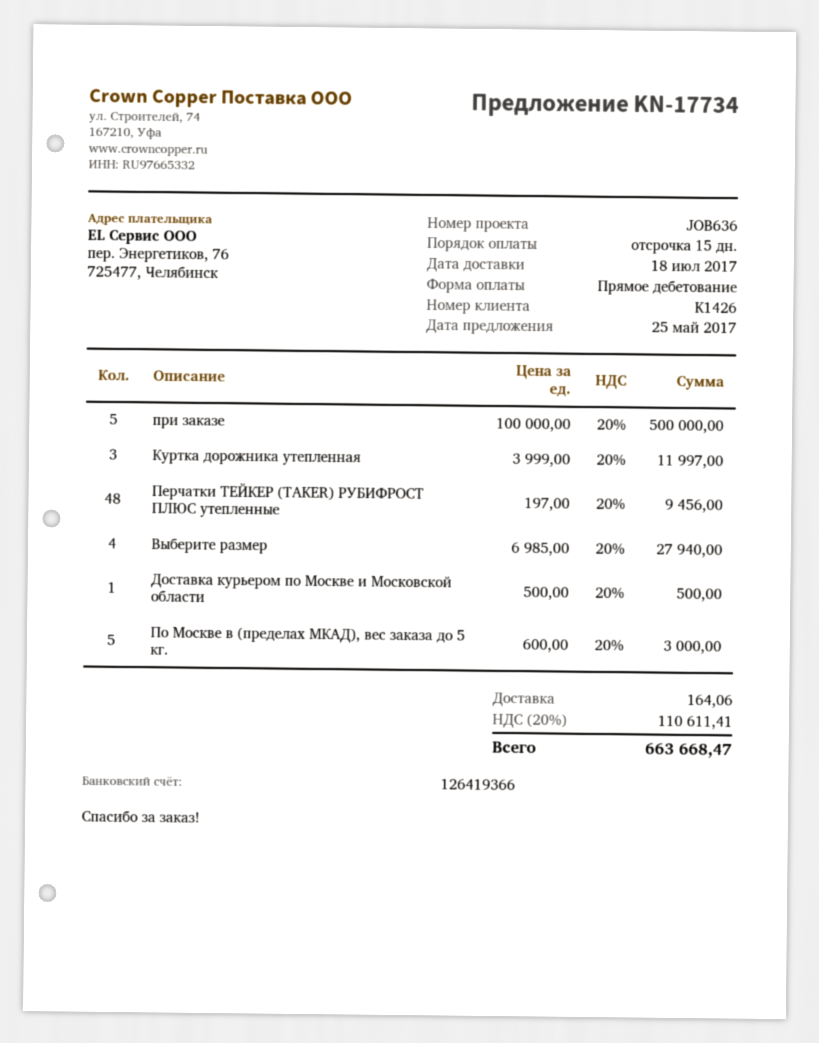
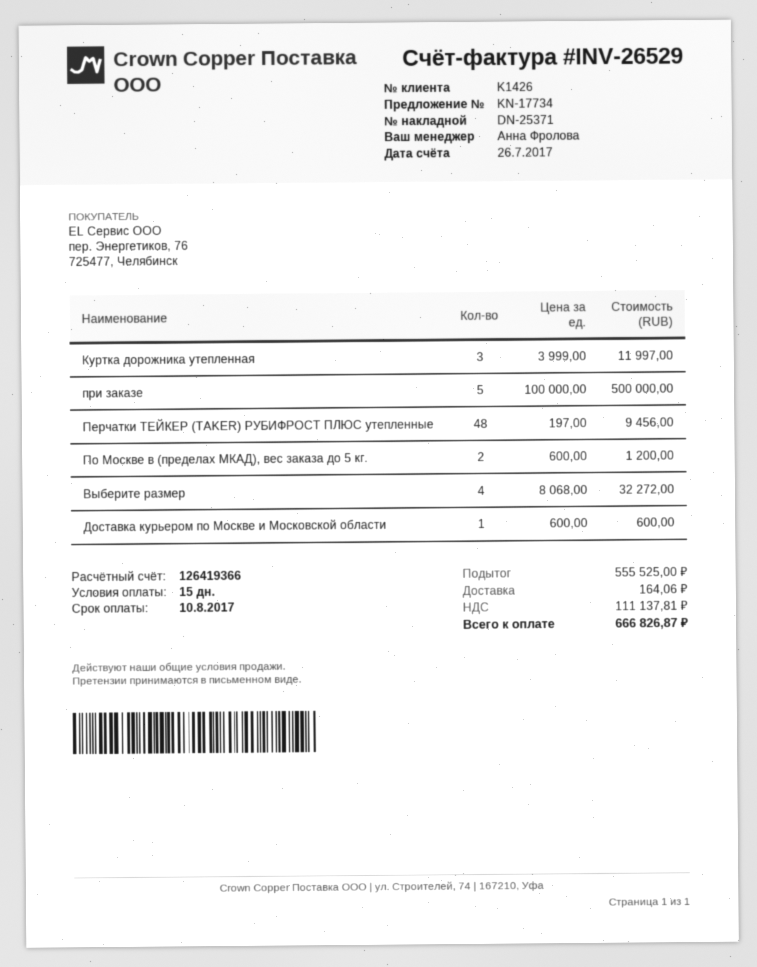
Выберите размер: 4 x 6985.00 = 27940.00 -> 4 x 8068.00 = 32272.00
Доставка курьером по Москве и Московской области: 1 x 500.00 = 500.00 -> 1 x 600.00 = 600.00
По Москве в (пределах МКАД), вес заказа до 5 кг.: 5 x 600.00 = 3000.00 -> 2 x 600.00 = 1200.00
tax: 110611.41 -> 111137.81
total: 663668.47 -> 666826.87

